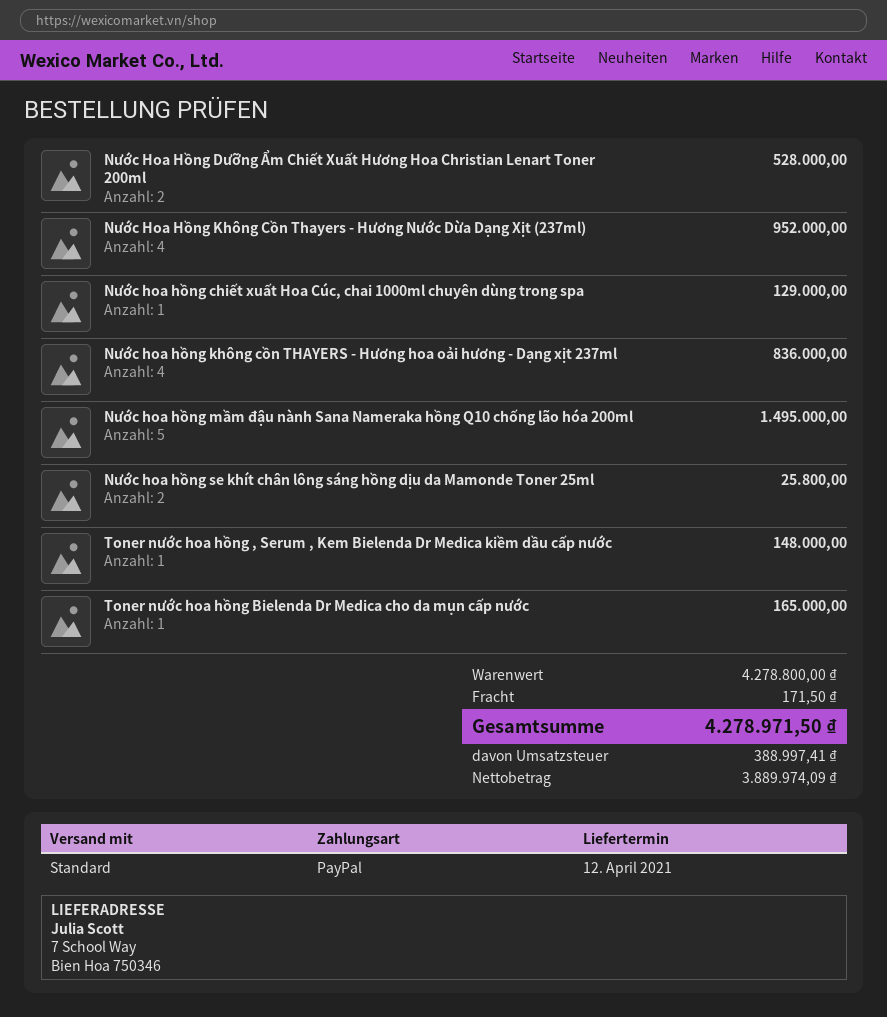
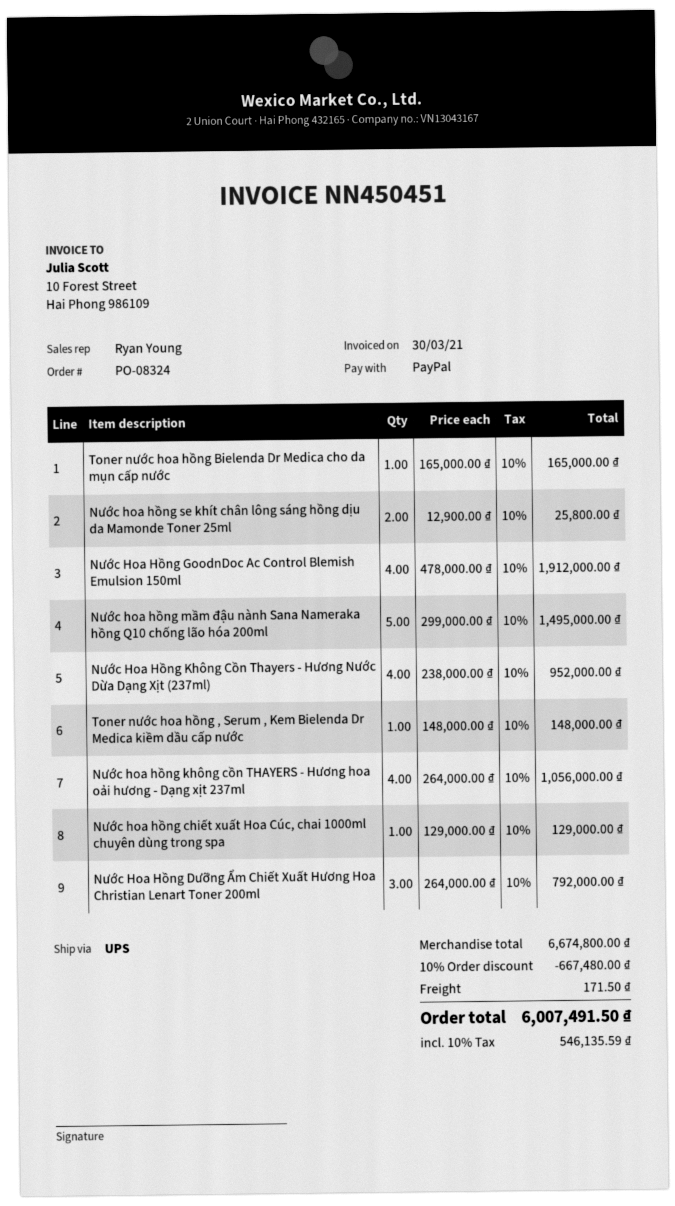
shipping method: standard -> UPS
Nước Hoa Hồng Dưỡng Ẩm Chiết Xuất Hương Hoa Christian Lenart Toner 200ml: 2 for 528000.00 -> 3 for 792000.00
Nước hoa hồng không cồn THAYERS - Hương hoa oải hương - Dạng xịt 237ml: 4 for 836000.00 -> 4 for 1056000.00
Nước Hoa Hồng GoodnDoc Ac Control Blemish Emulsion 150ml: none -> 4 for 1912000.00
subtotal: 4278800.00 -> 6674800.00
discount: none -> 10% = 667480.00
tax: 388997.41 -> 546135.59
total: 4278971.50 -> 6007491.50

